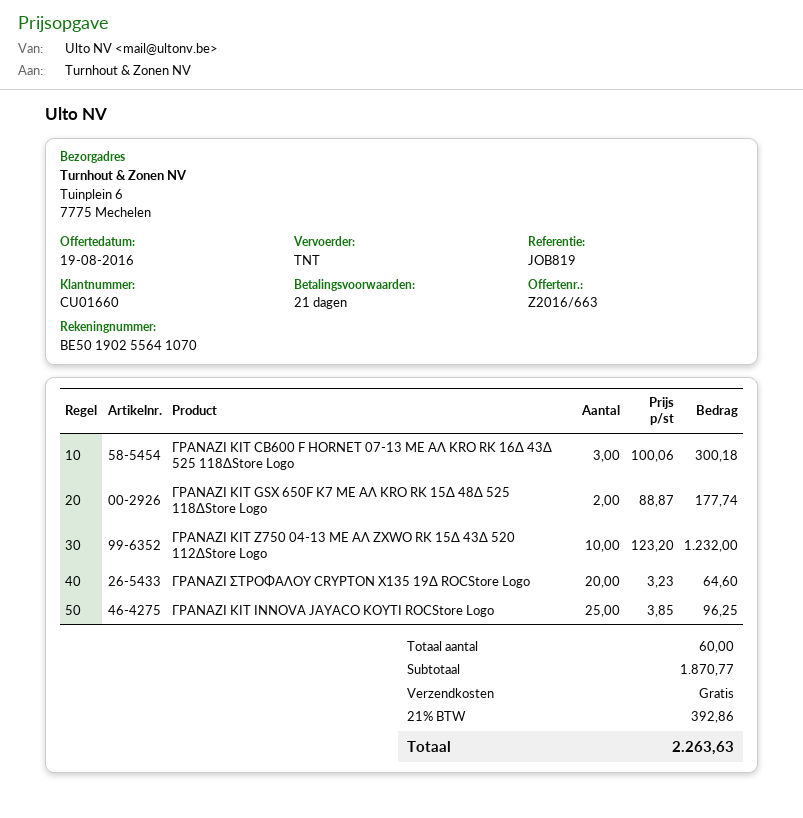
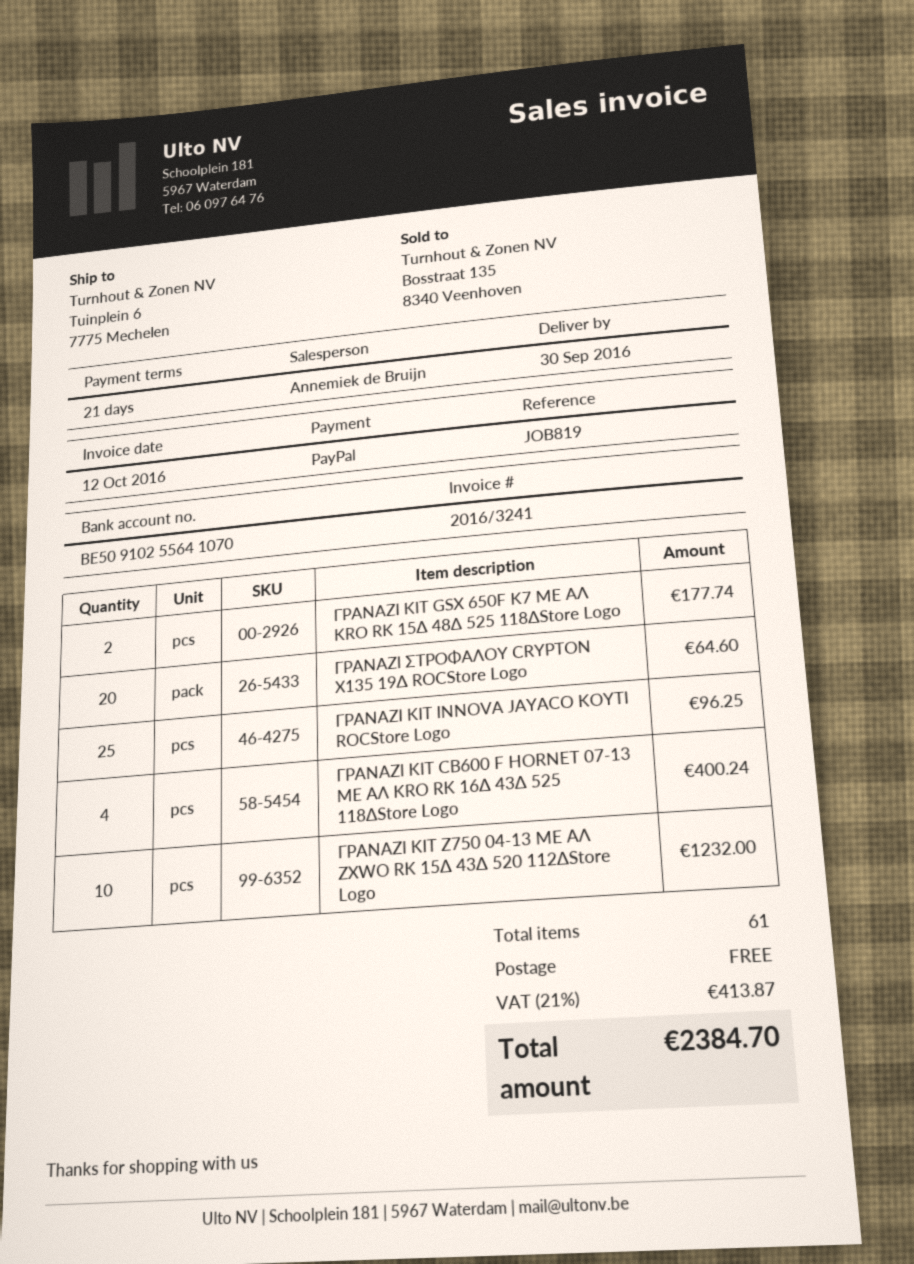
bank account: BE50190255641070 -> BE50910255641070
ΓΡΑΝΑΖΙ ΚΙΤ CB600 F HORNET 07-13 ΜΕ ΑΛ KRO RK 16Δ 43Δ 525 118ΔStore Logo: 3 for 300.18 -> 4 for 400.24
total quantity: 60 -> 61
tax: 21% = 392.86 -> 21% = 413.87
total: 2263.63 -> 2384.70

